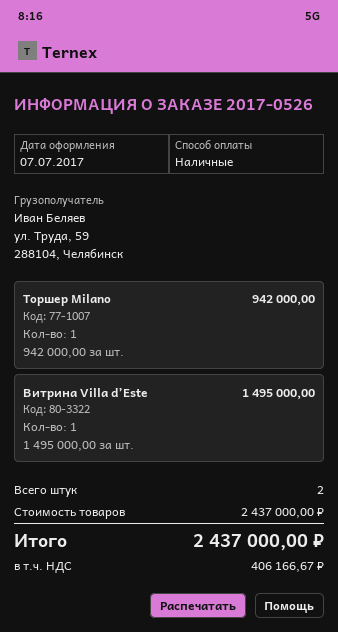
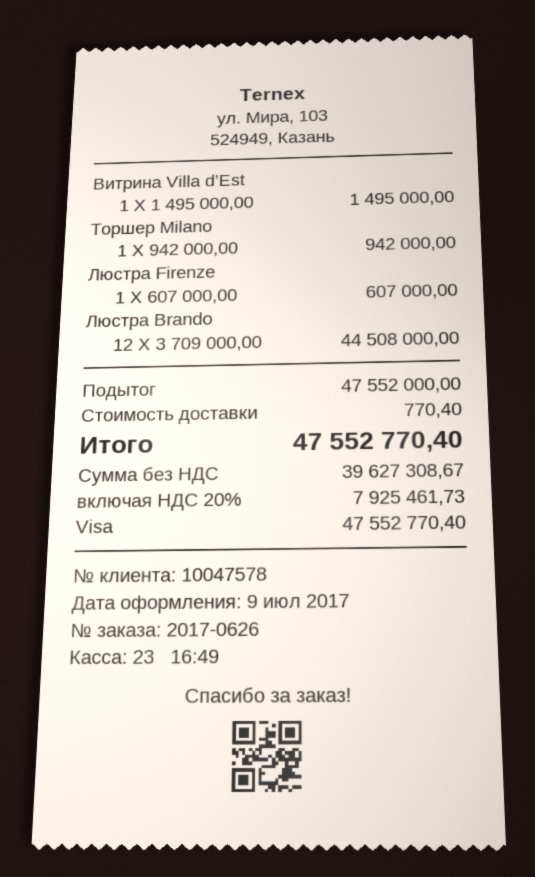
order number: 2017-0526 -> 2017-0626
order date: 2017-07-07 -> 2017-07-09
payment method: cash -> Visa
Люстра Firenze: none -> 1 x 607000.00 = 607000.00
Люстра Brando: none -> 12 x 3709000.00 = 44508000.00
subtotal: 2437000.00 -> 47552000.00
shipping: none -> 770.40
tax: 406166.67 -> 7925461.73
total: 2437000.00 -> 47552770.40

